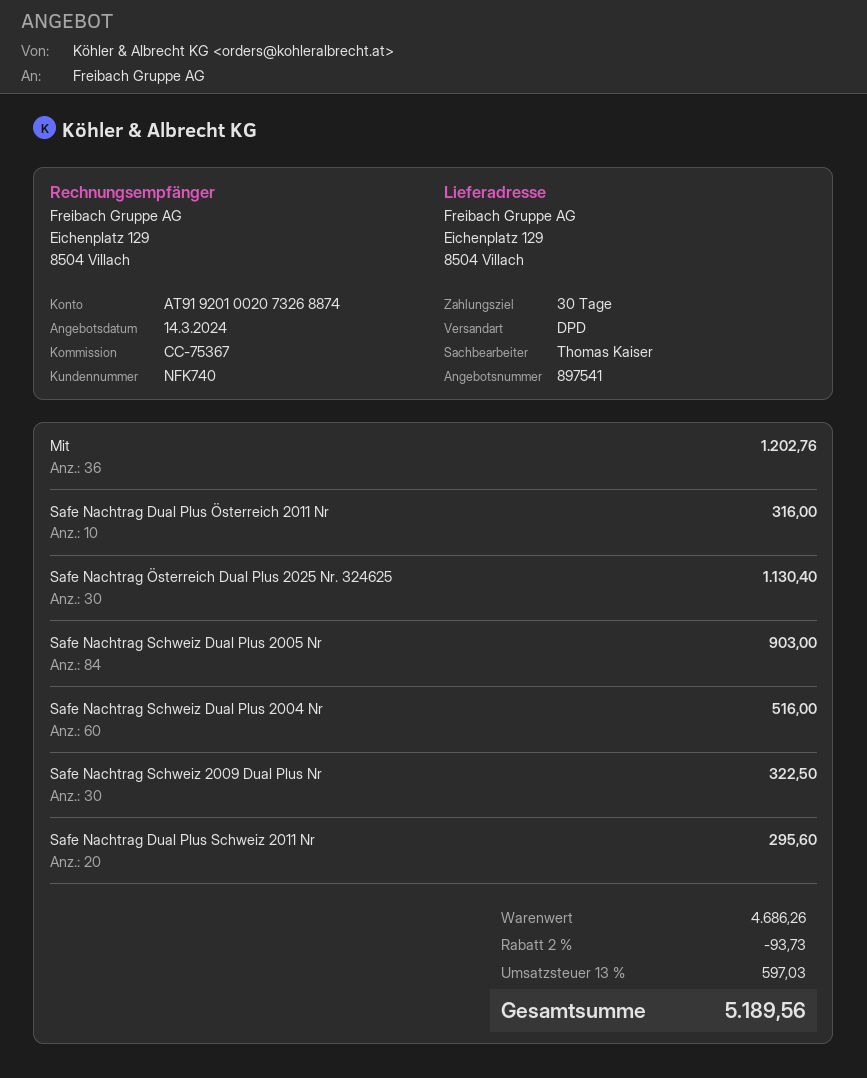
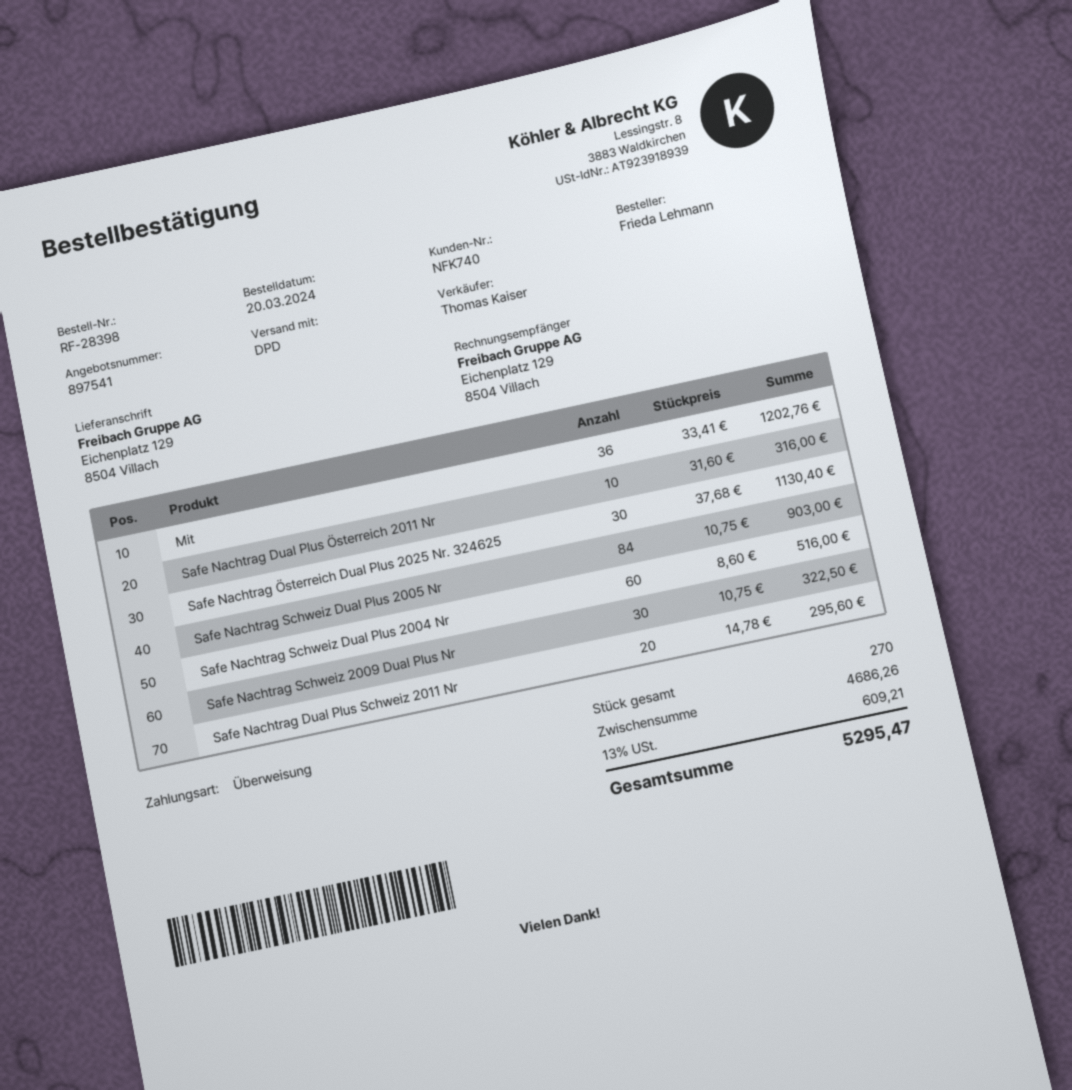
discount: 2% = 93.73 -> none
tax: 13% = 597.03 -> 13% = 609.21
total: 5189.56 -> 5295.47

